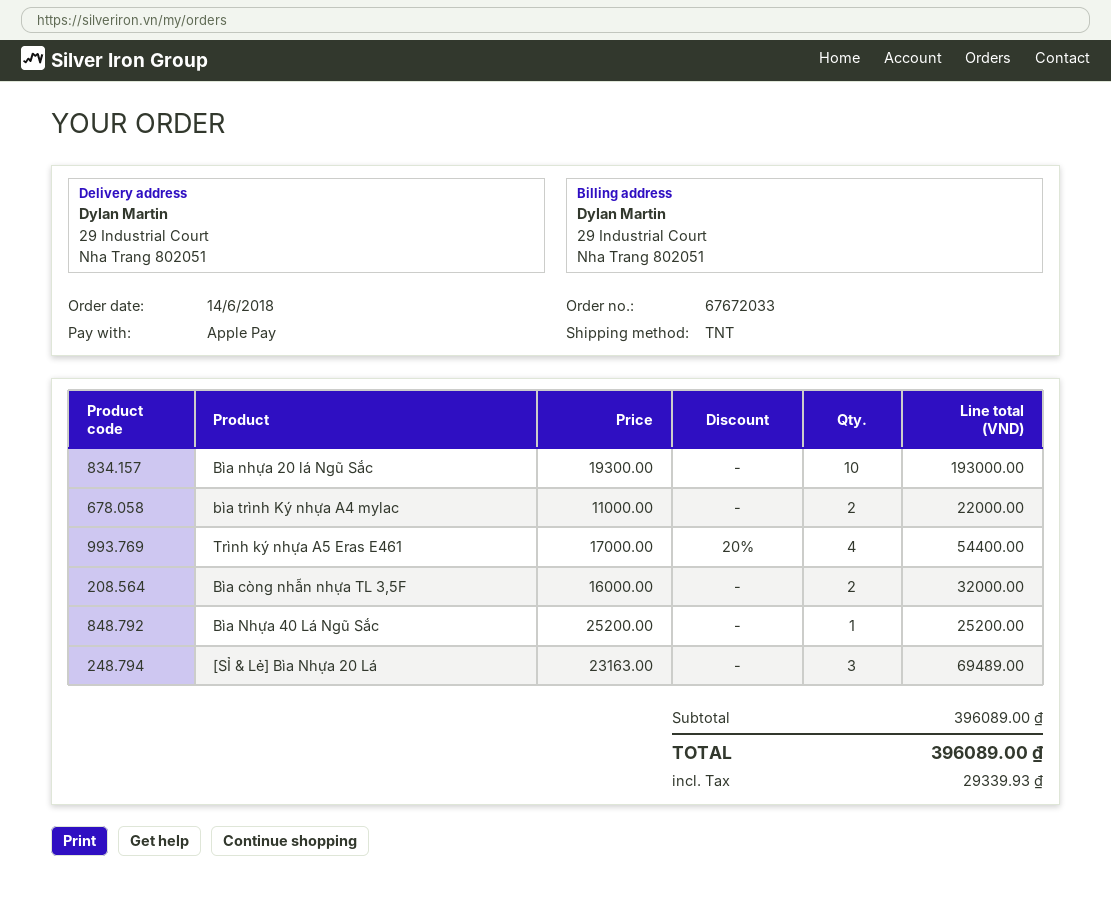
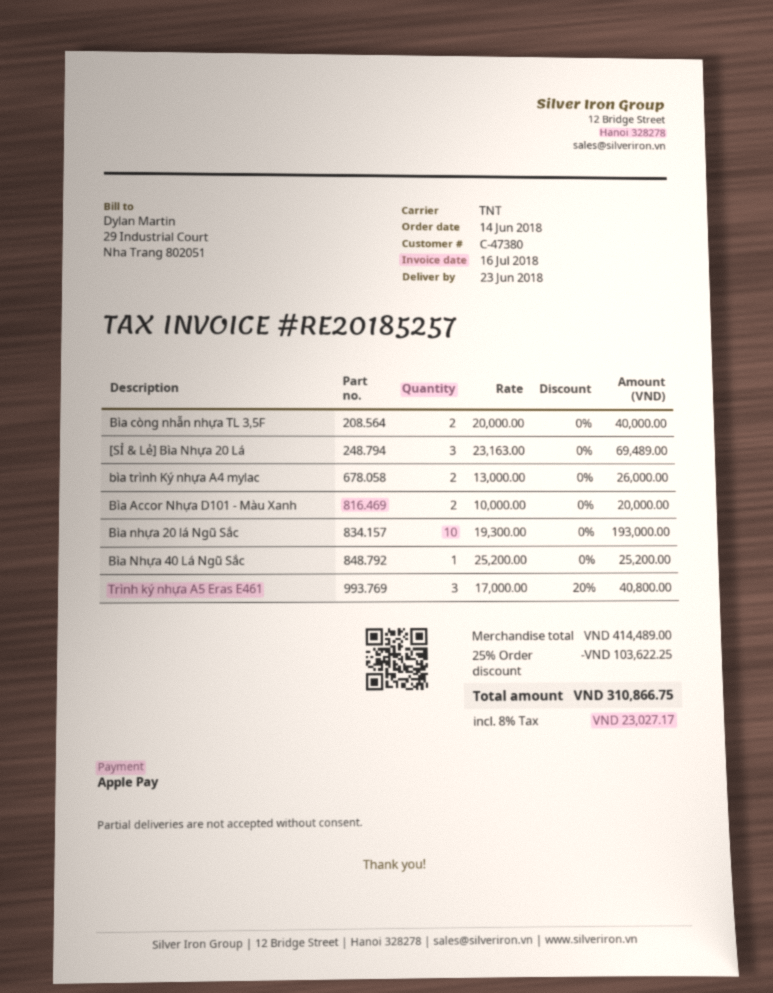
bìa trình Ký nhựa A4 mylac: 2 x 11000.00 = 22000.00 -> 2 x 13000.00 = 26000.00
Trình ký nhựa A5 Eras E461: 4 x 17000.00 - 20% = 54400.00 -> 3 x 17000.00 - 20% = 40800.00
Bìa còng nhẫn nhựa TL 3,5F: 2 x 16000.00 = 32000.00 -> 2 x 20000.00 = 40000.00
Bìa Accor Nhựa D101 - Màu Xanh: none -> 2 x 10000.00 = 20000.00
subtotal: 396089.00 -> 414489.00
discount: none -> 25% = 103622.25
tax: 29339.93 -> 23027.17
total: 396089.00 -> 310866.75

